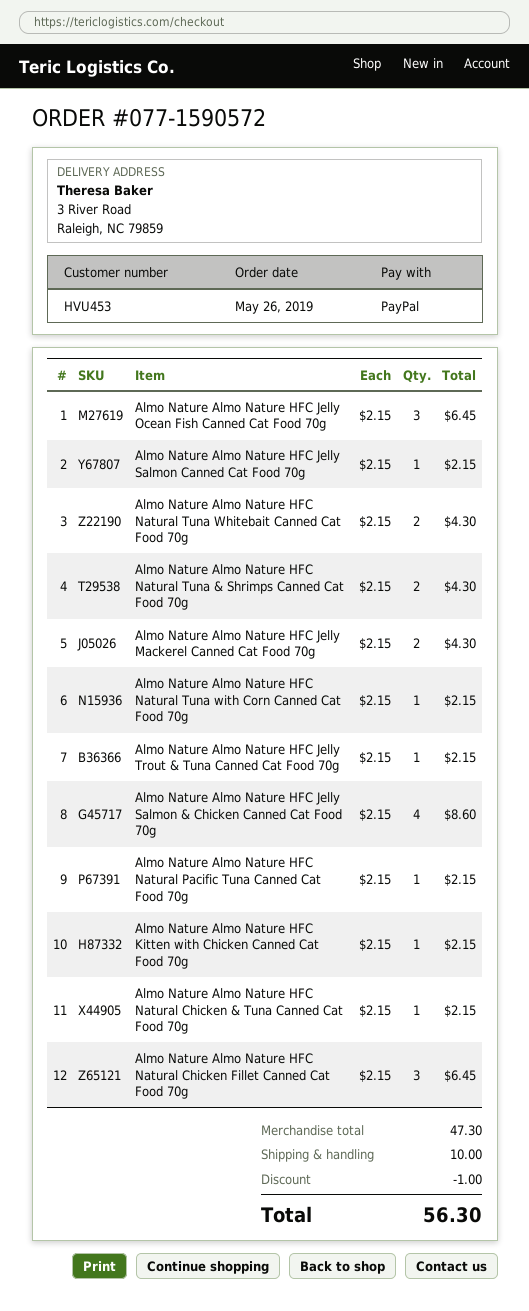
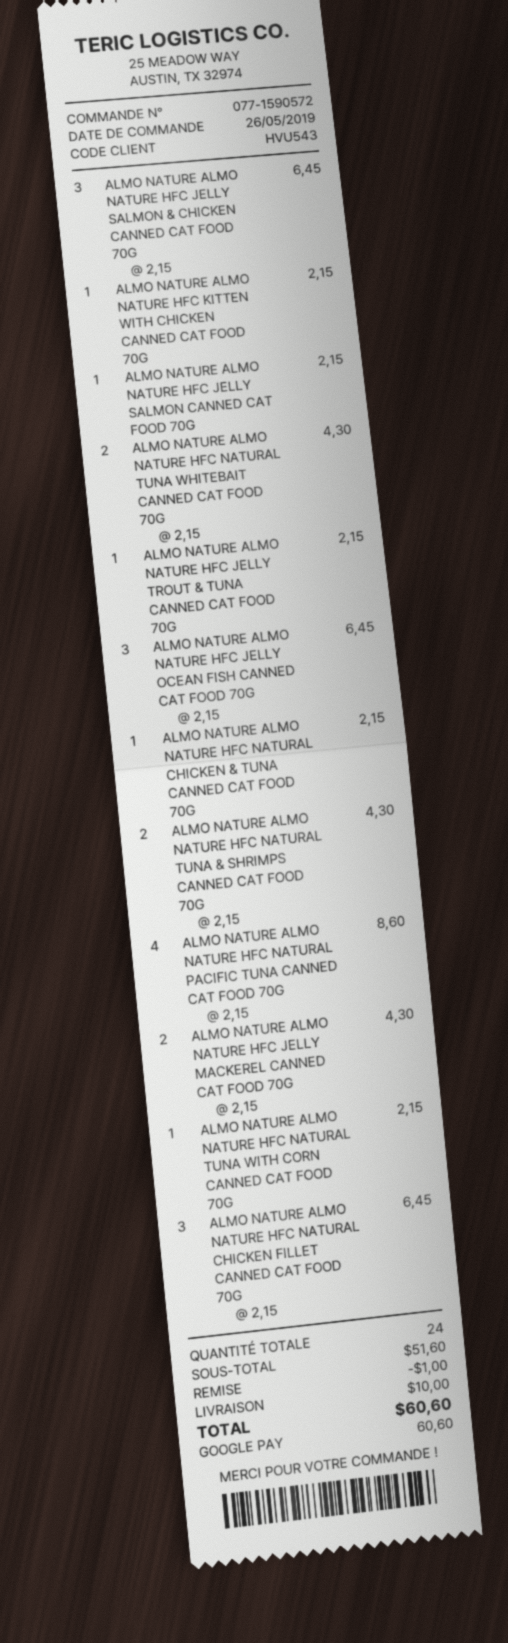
customer number: HVU453 -> HVU543
payment method: PayPal -> Google Pay
Almo Nature Almo Nature HFC Jelly Salmon & Chicken Canned Cat Food 70g: 4 x 2.15 = 8.60 -> 3 x 2.15 = 6.45
Almo Nature Almo Nature HFC Natural Pacific Tuna Canned Cat Food 70g: 1 x 2.15 = 2.15 -> 4 x 2.15 = 8.60
subtotal: 47.30 -> 51.60
total: 56.30 -> 60.60

